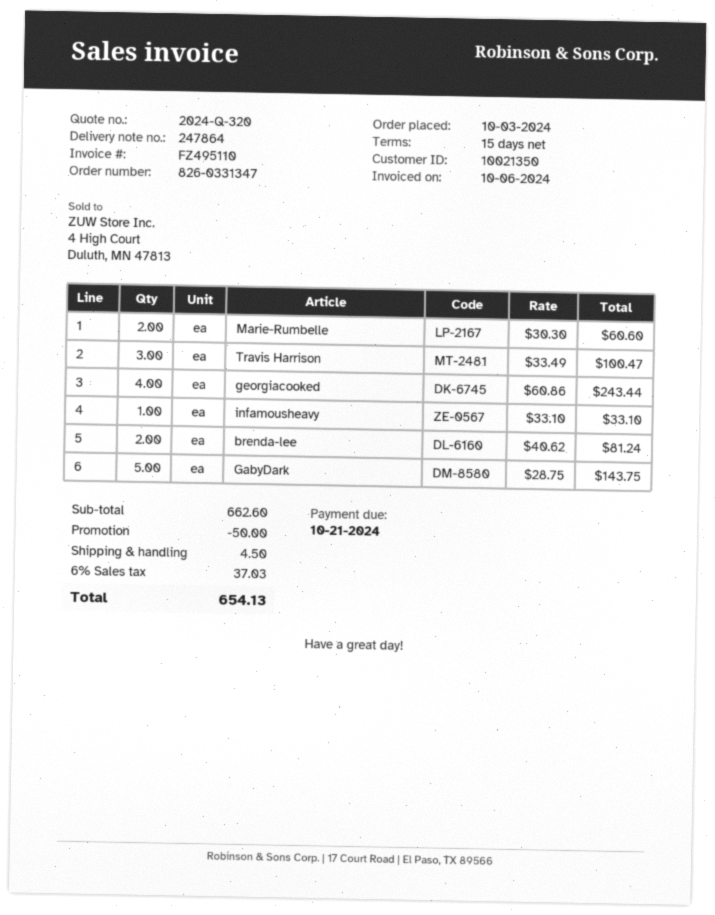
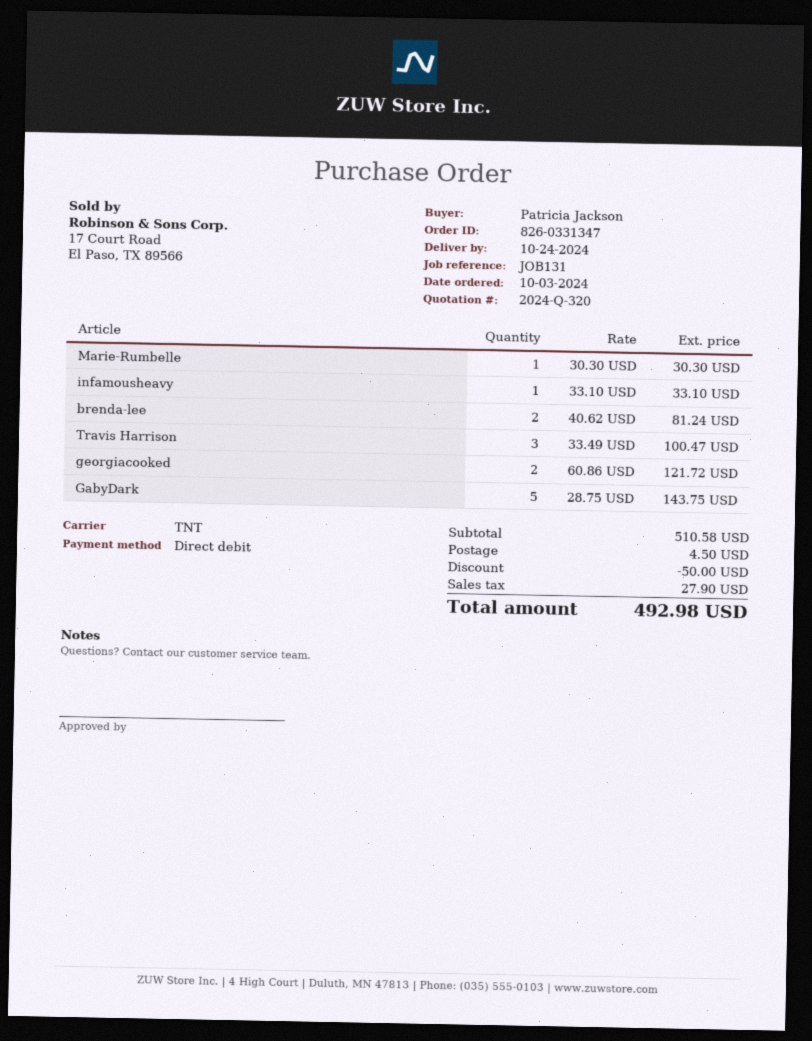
Marie-Rumbelle: 2 x 30.30 = 60.60 -> 1 x 30.30 = 30.30
georgiacooked: 4 x 60.86 = 243.44 -> 2 x 60.86 = 121.72
subtotal: 662.60 -> 510.58
tax: 37.03 -> 27.90
total: 654.13 -> 492.98

